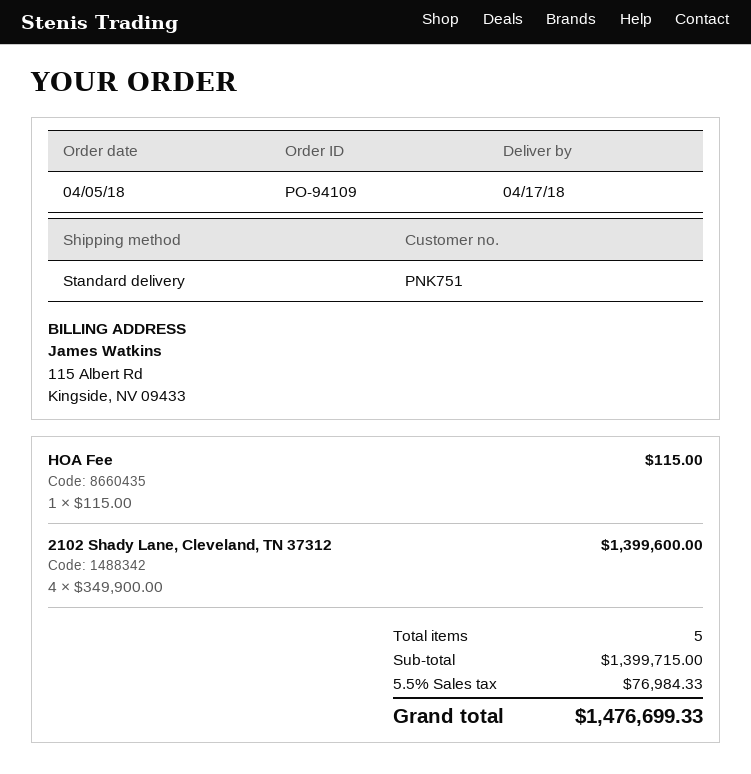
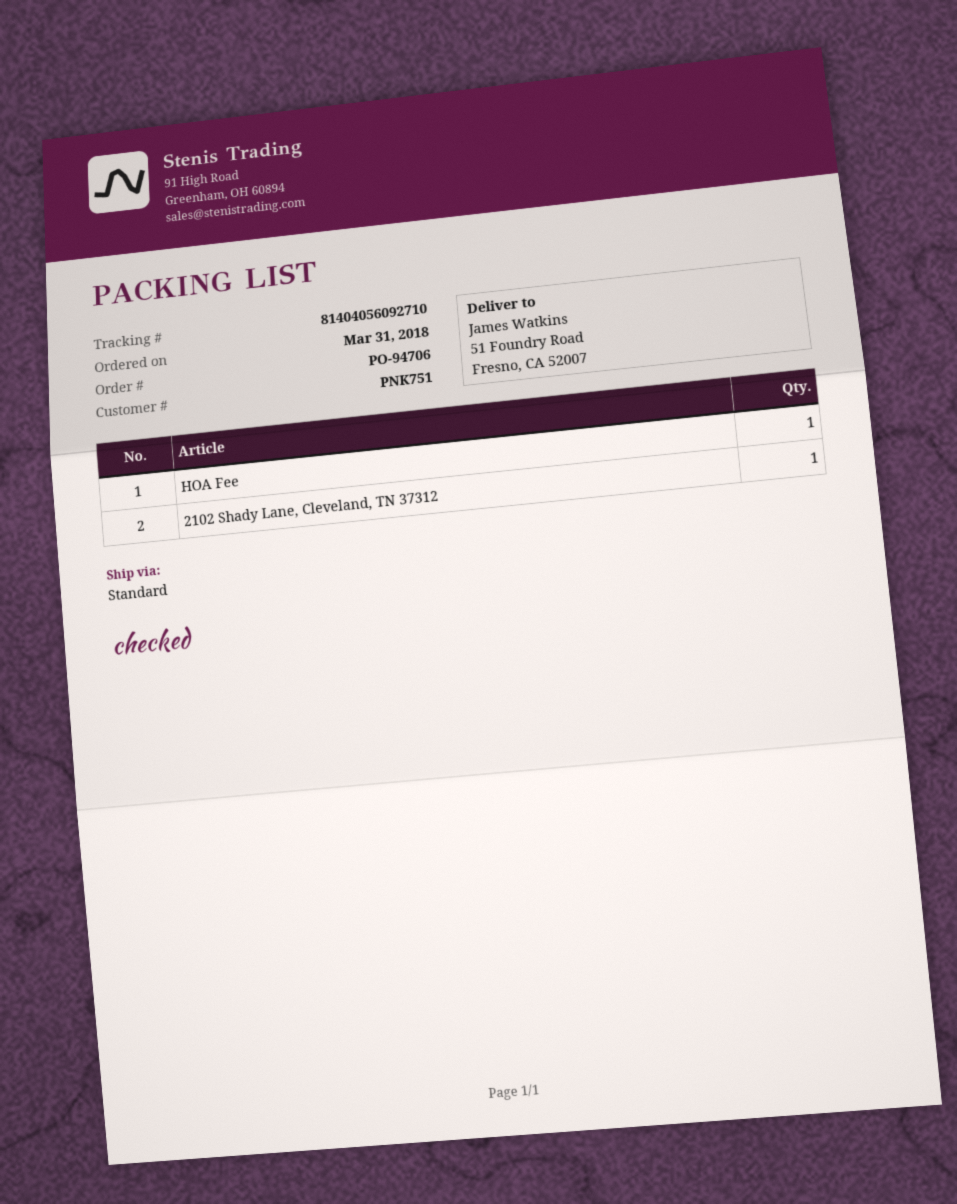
order number: PO-94109 -> PO-94706
order date: 2018-04-05 -> 2018-03-31
2102 Shady Lane, Cleveland, TN 37312: 4 -> 1

